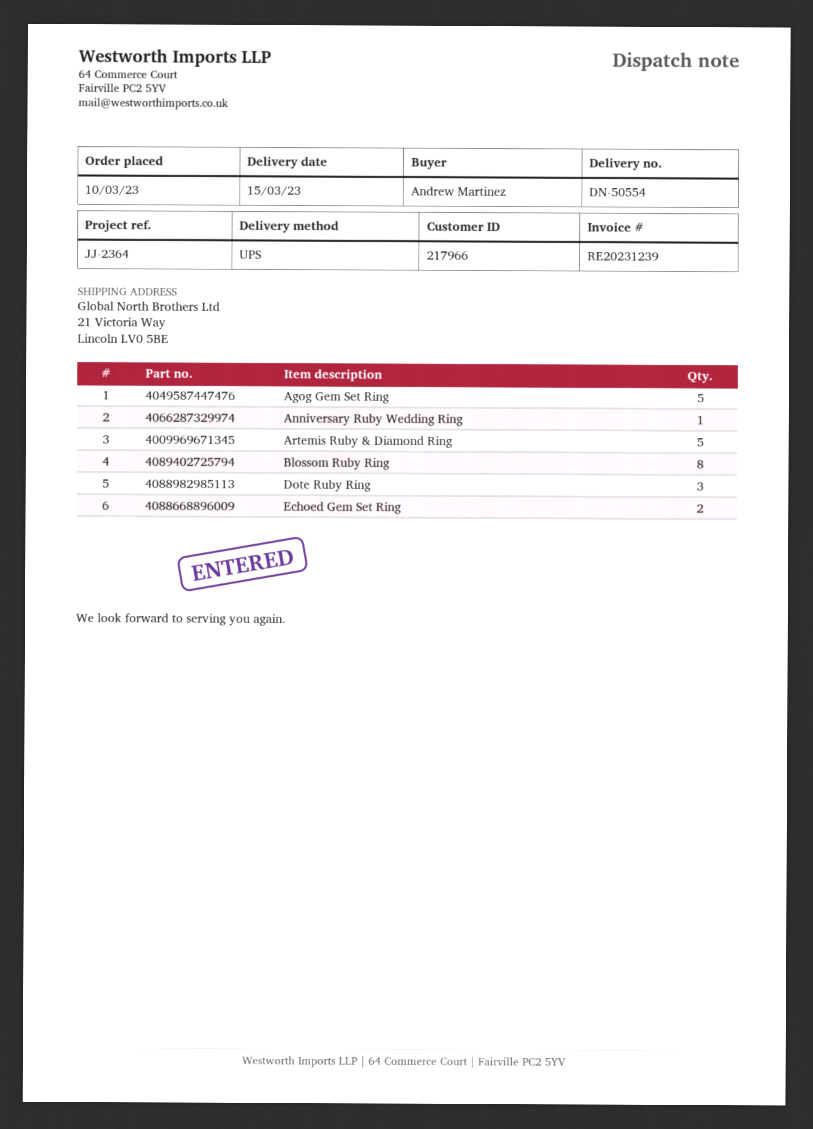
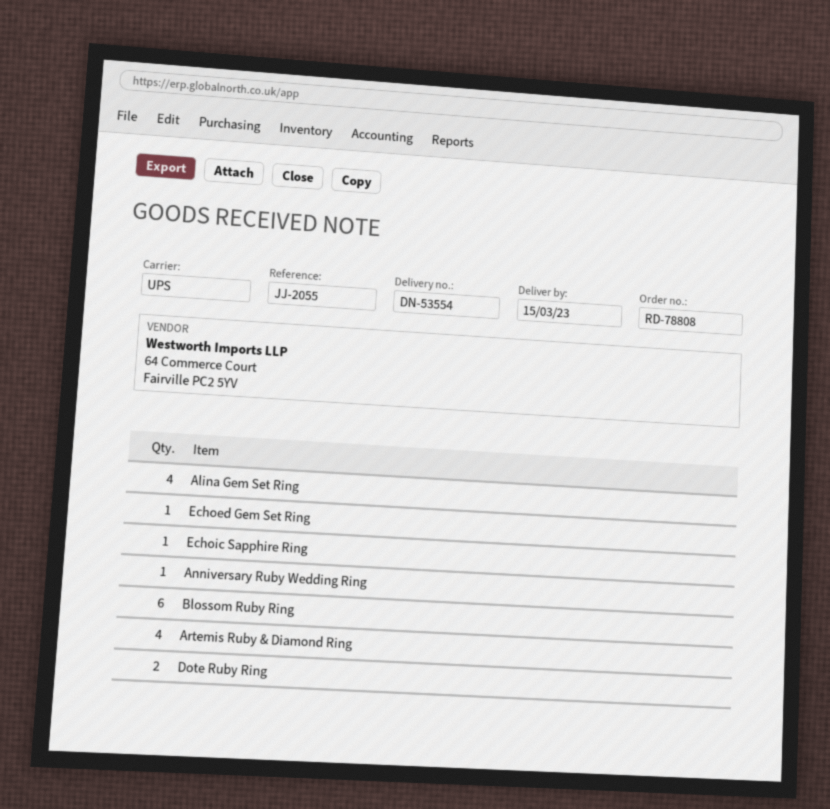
delivery note number: DN-50554 -> DN-53554
reference: JJ-2364 -> JJ-2055
Agog Gem Set Ring: 5 -> none
Artemis Ruby & Diamond Ring: 5 -> 4
Blossom Ruby Ring: 8 -> 6
Dote Ruby Ring: 3 -> 2
Echoed Gem Set Ring: 2 -> 1
Alina Gem Set Ring: none -> 4
Echoic Sapphire Ring: none -> 1

